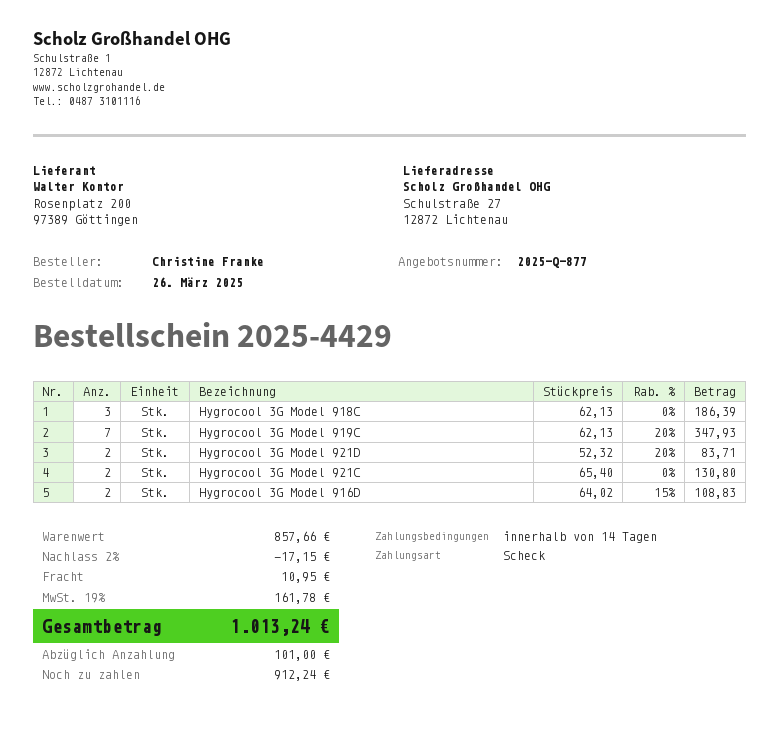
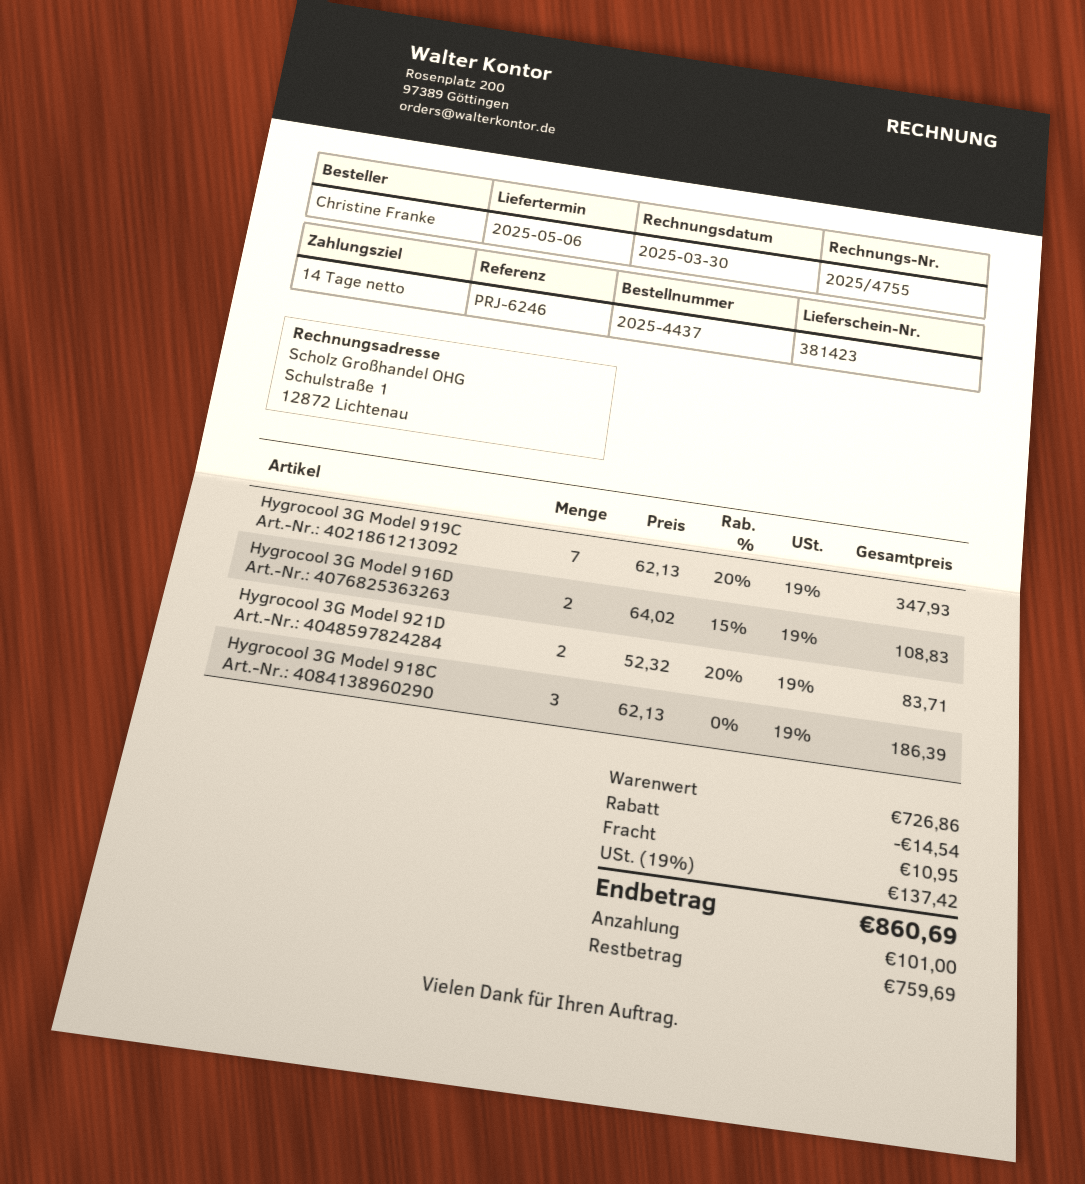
order number: 2025-4429 -> 2025-4437
Hygrocool 3G Model 921C: 2 x 65.40 = 130.80 -> none
subtotal: 857.66 -> 726.86
discount: 17.15 -> 14.54
tax: 19% = 161.78 -> 19% = 137.42
total: 1013.24 -> 860.69
balance: 912.24 -> 759.69

